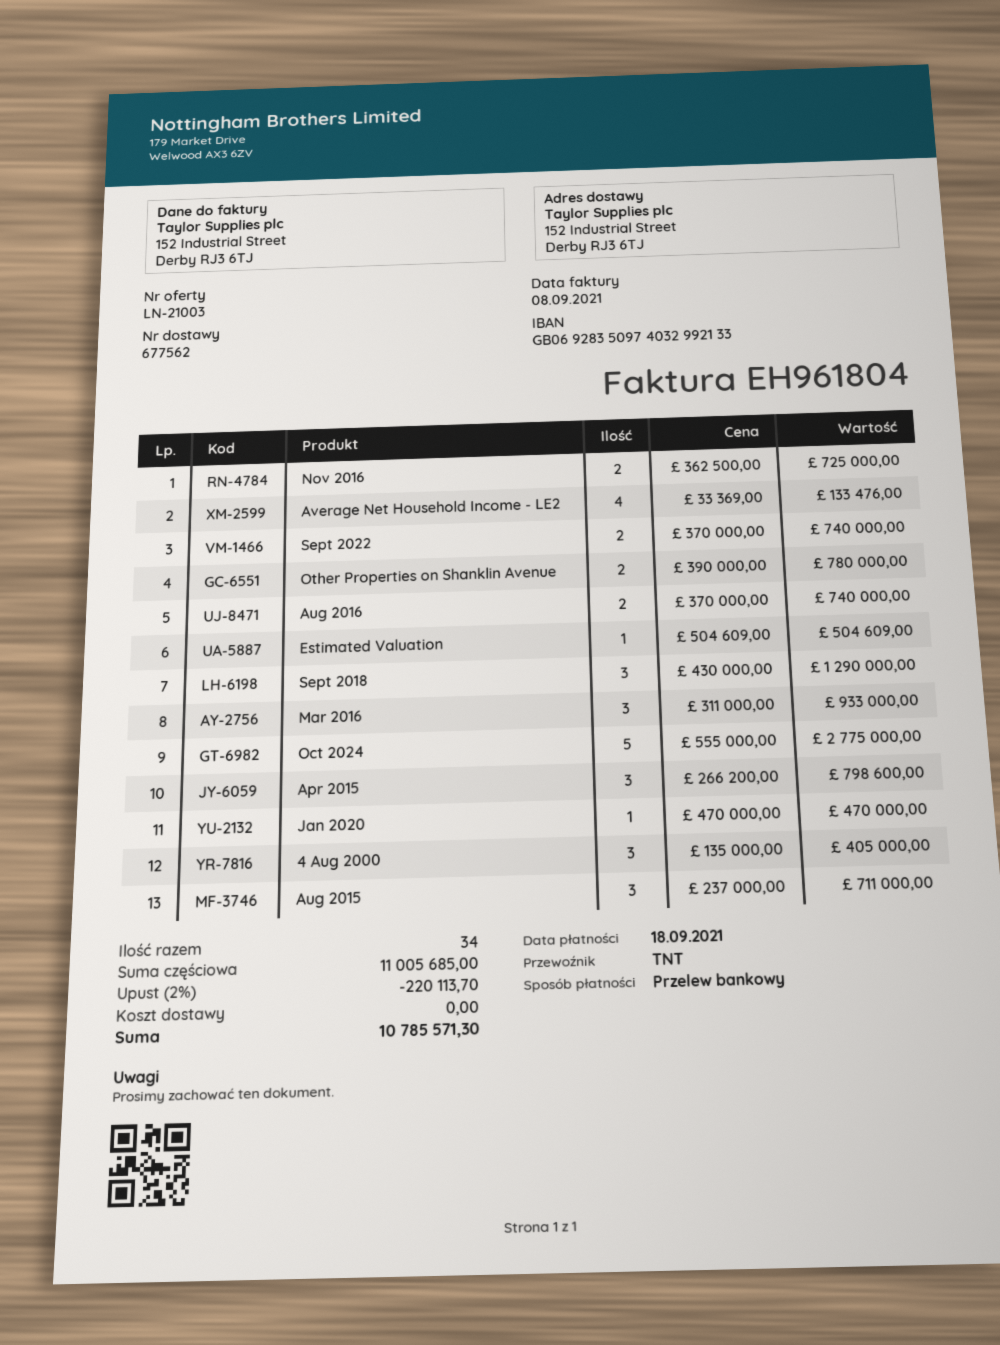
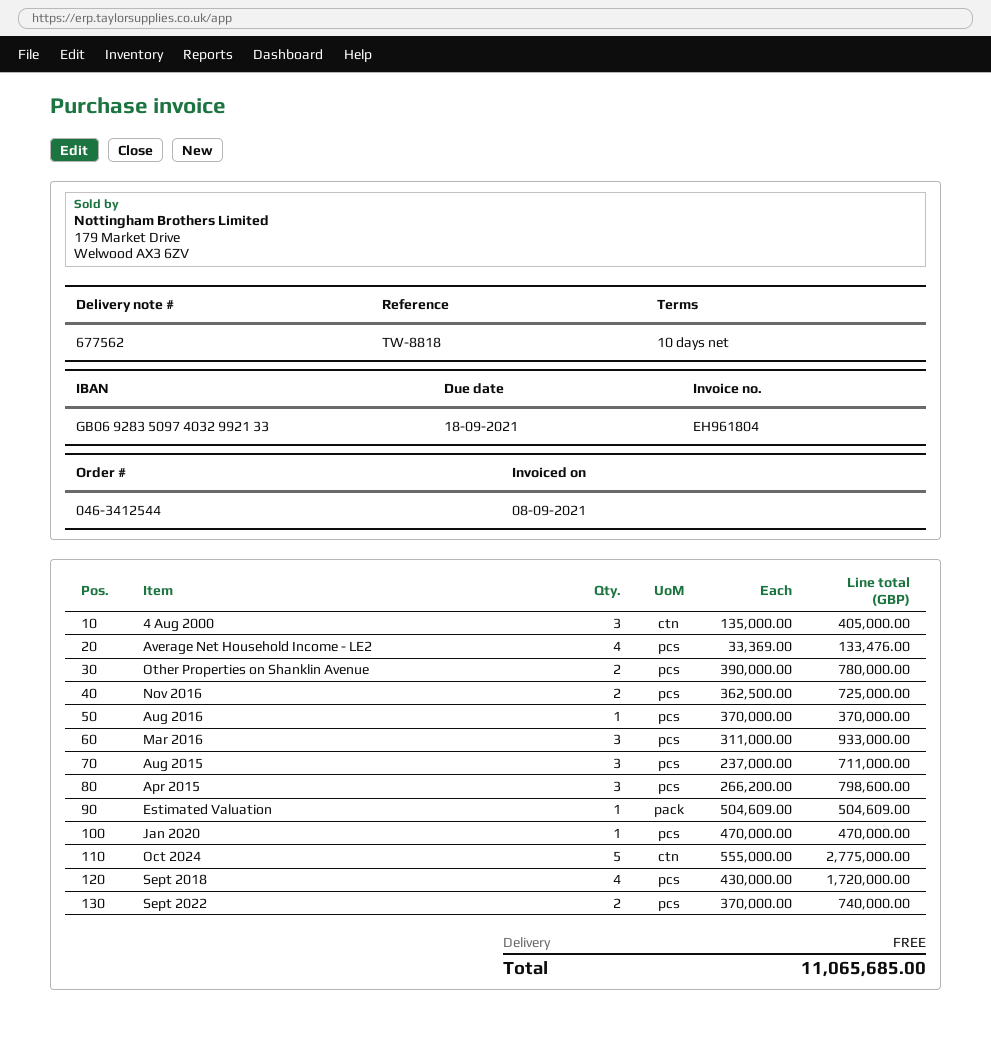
Aug 2016: 2 x 370000.00 = 740000.00 -> 1 x 370000.00 = 370000.00
Sept 2018: 3 x 430000.00 = 1290000.00 -> 4 x 430000.00 = 1720000.00
discount: 2% = 220113.70 -> none
total: 10785571.30 -> 11065685.00

